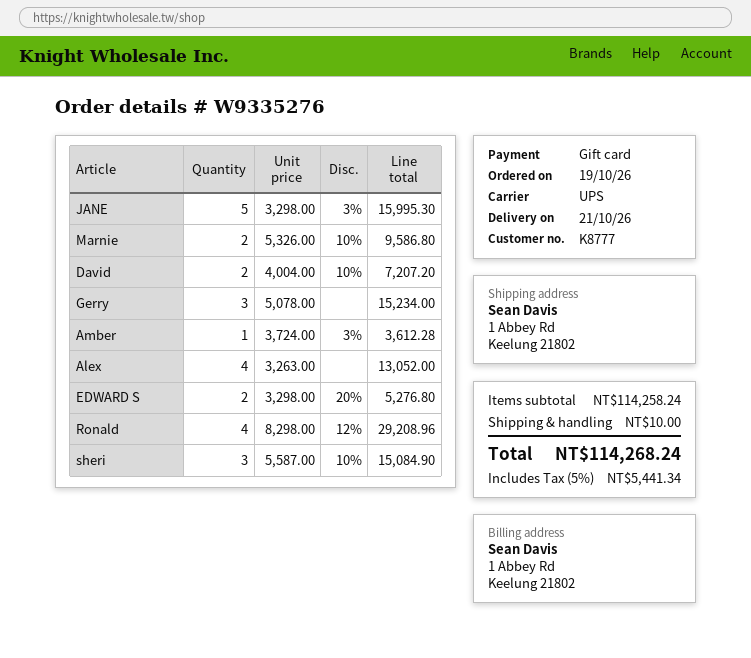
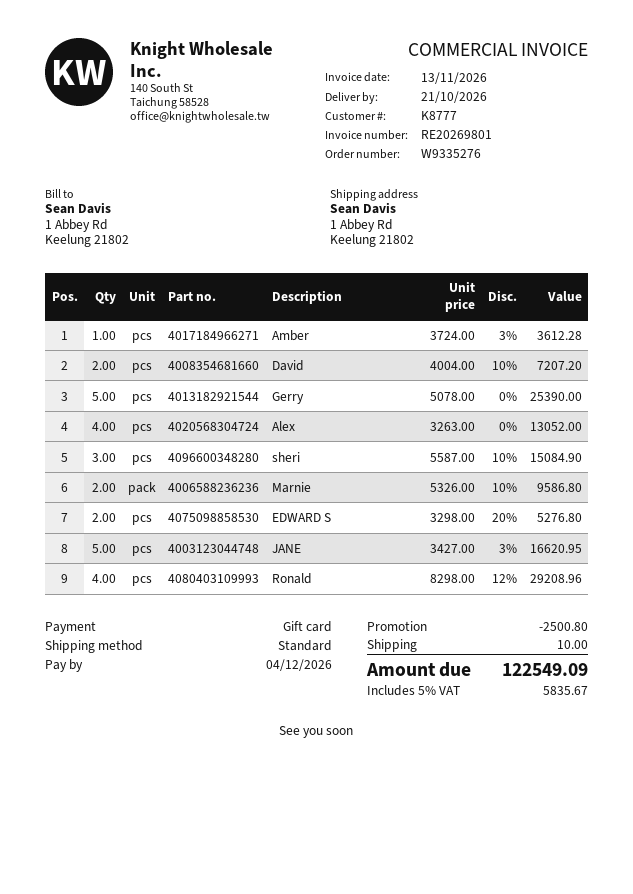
shipping method: UPS -> standard
JANE: 5 x 3298.00 - 3% = 15995.30 -> 5 x 3427.00 - 3% = 16620.95
Gerry: 3 x 5078.00 = 15234.00 -> 5 x 5078.00 = 25390.00
discount: none -> 2500.80
tax: 5% = 5441.34 -> 5% = 5835.67
total: 114268.24 -> 122549.09

